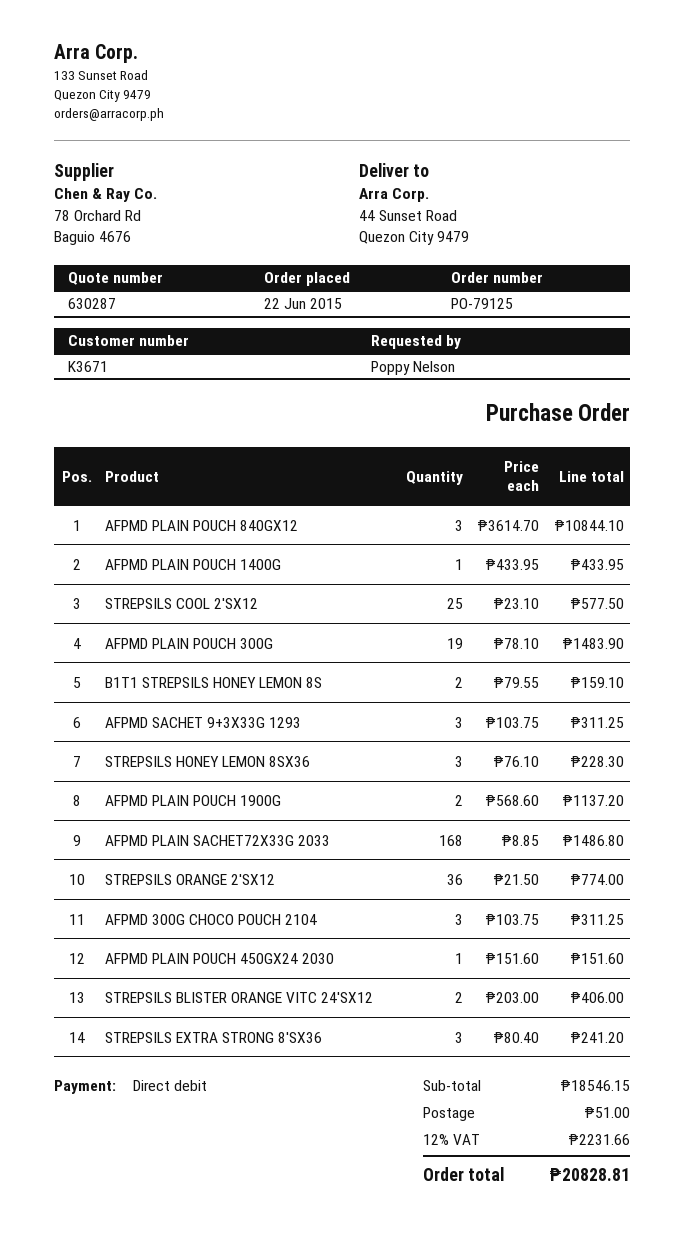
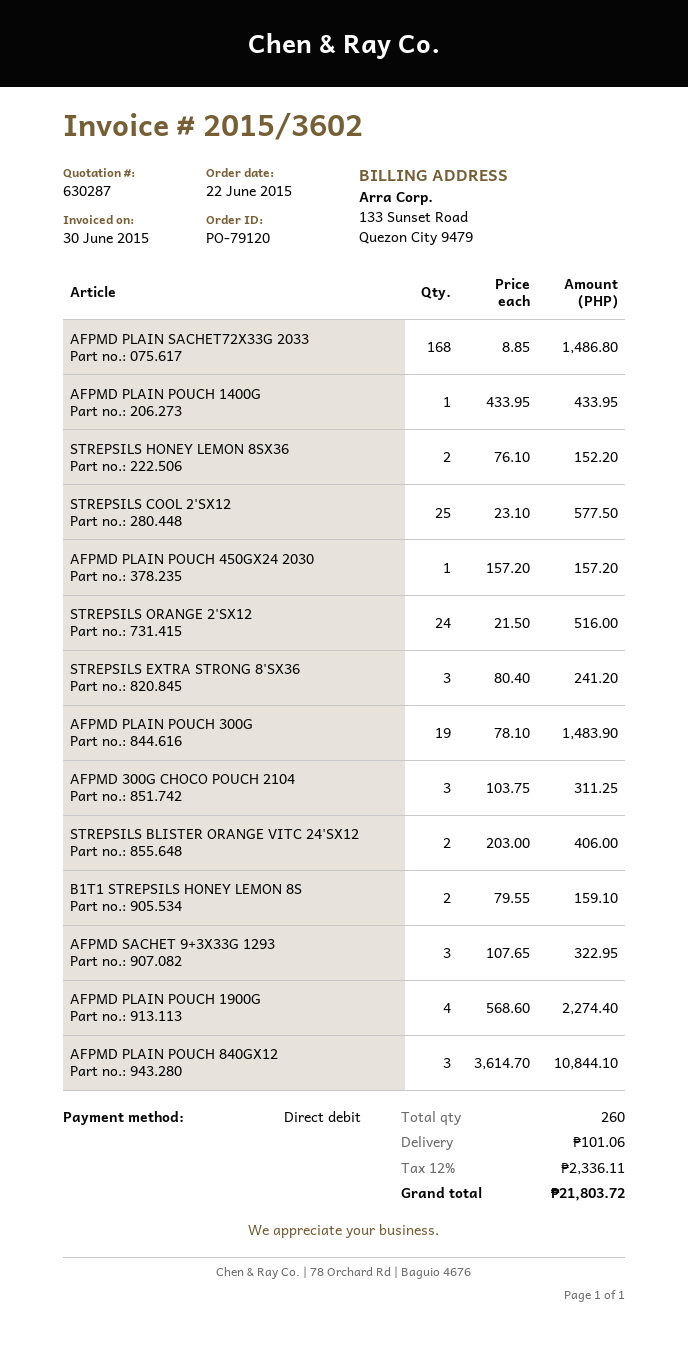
order number: PO-79125 -> PO-79120
AFPMD SACHET 9+3X33G 1293: 3 x 103.75 = 311.25 -> 3 x 107.65 = 322.95
STREPSILS HONEY LEMON 8SX36: 3 x 76.10 = 228.30 -> 2 x 76.10 = 152.20
AFPMD PLAIN POUCH 1900G: 2 x 568.60 = 1137.20 -> 4 x 568.60 = 2274.40
STREPSILS ORANGE 2'SX12: 36 x 21.50 = 774.00 -> 24 x 21.50 = 516.00
AFPMD PLAIN POUCH 450GX24 2030: 1 x 151.60 = 151.60 -> 1 x 157.20 = 157.20
shipping: 51.00 -> 101.06
tax: 12% = 2231.66 -> 12% = 2336.11
total: 20828.81 -> 21803.72

